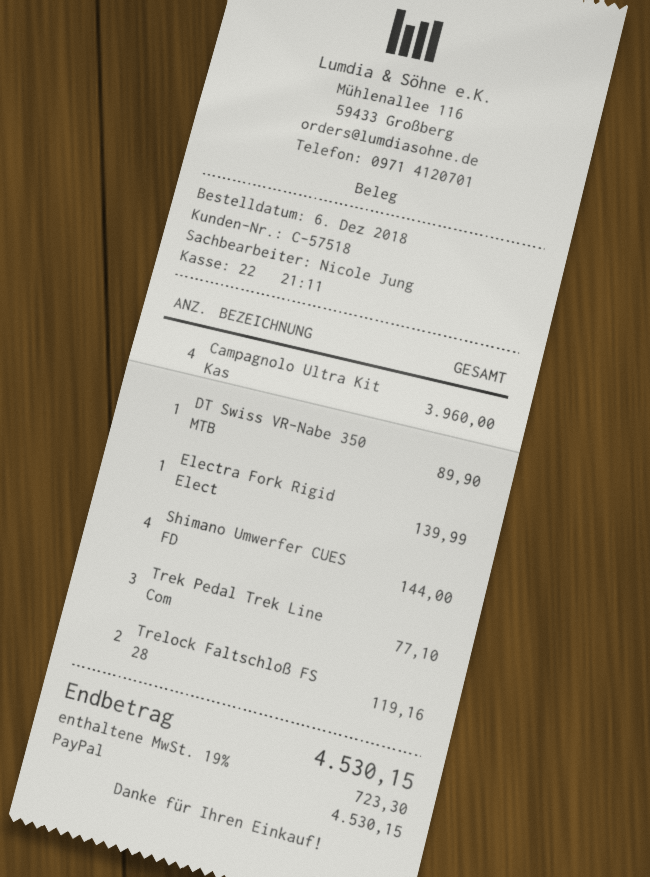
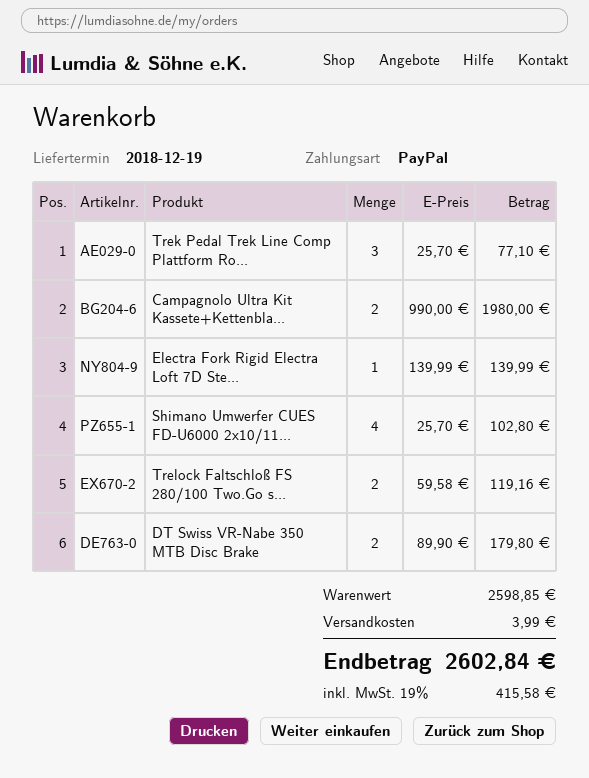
Campagnolo Ultra Kit Kas: 4 for 3960.00 -> 2 for 1980.00
DT Swiss VR-Nabe 350 MTB: 1 for 89.90 -> 2 for 179.80
Shimano Umwerfer CUES FD: 4 for 144.00 -> 4 for 102.80
shipping: none -> 3.99
tax: 19% = 723.30 -> 19% = 415.58
total: 4530.15 -> 2602.84

